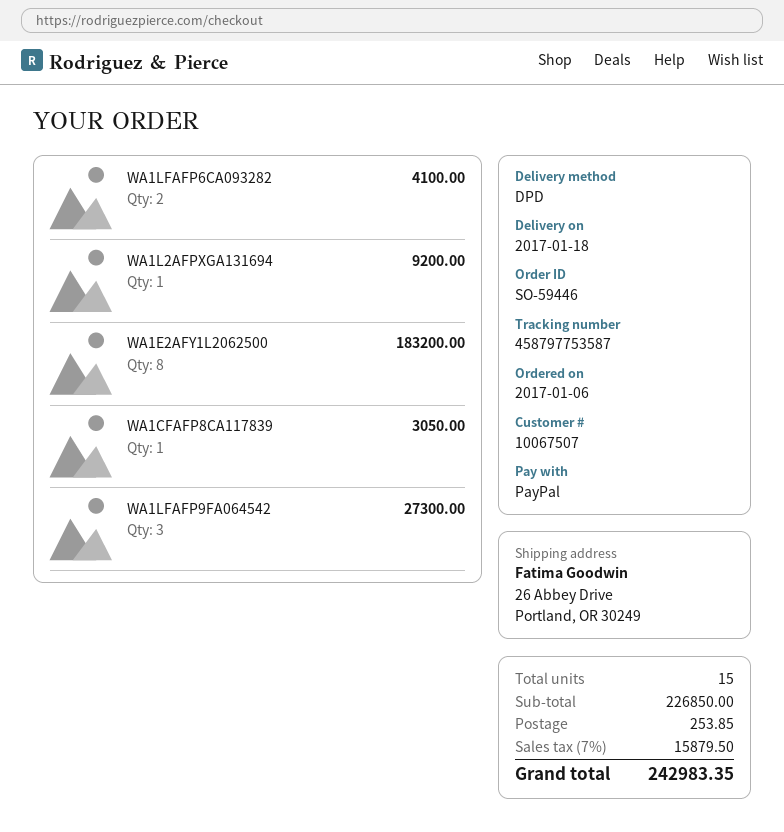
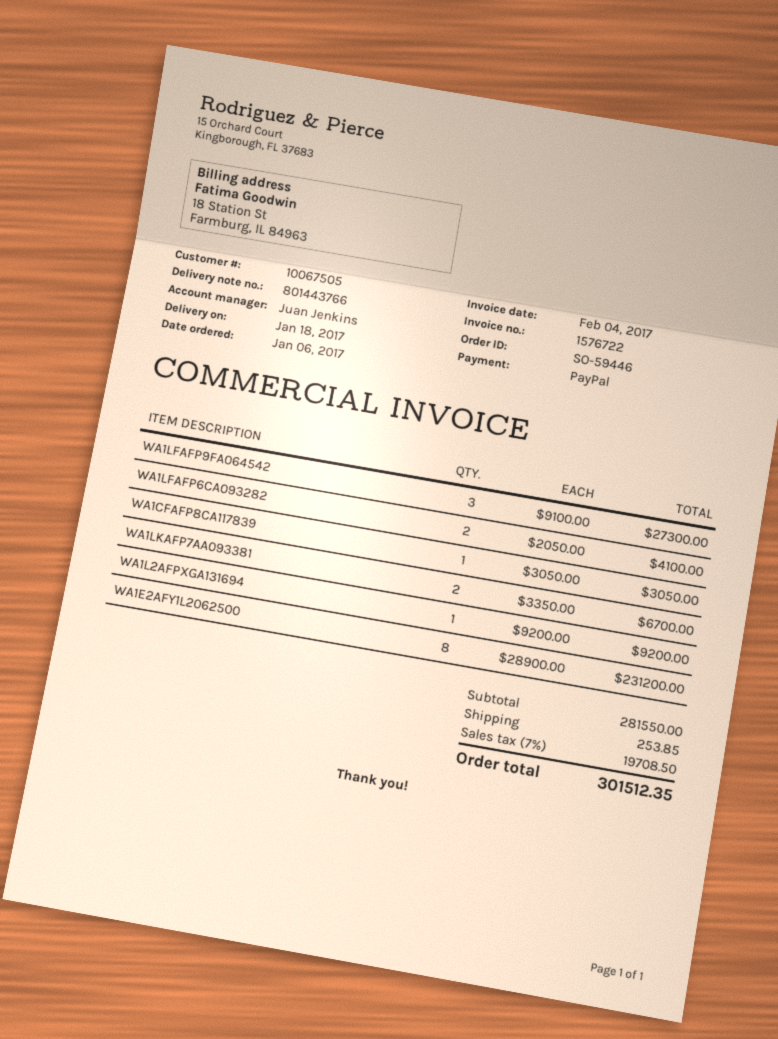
customer number: 10067507 -> 10067505
WA1E2AFY1L2062500: 8 for 183200.00 -> 8 for 231200.00
WA1LKAFP7AA093381: none -> 2 for 6700.00
subtotal: 226850.00 -> 281550.00
tax: 7% = 15879.50 -> 7% = 19708.50
total: 242983.35 -> 301512.35

